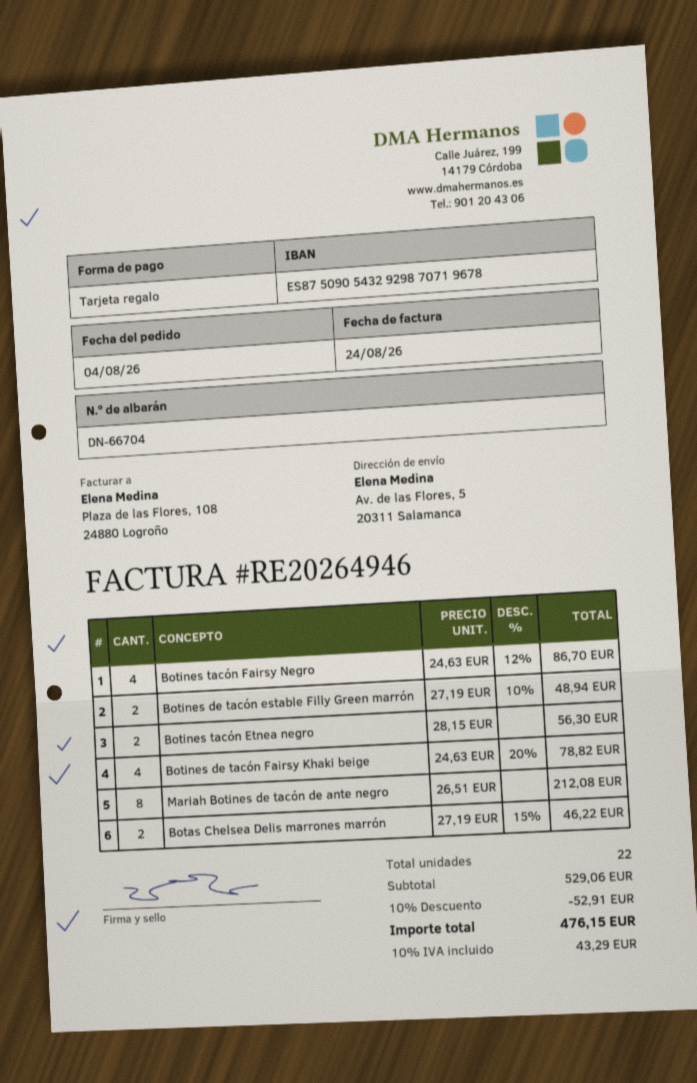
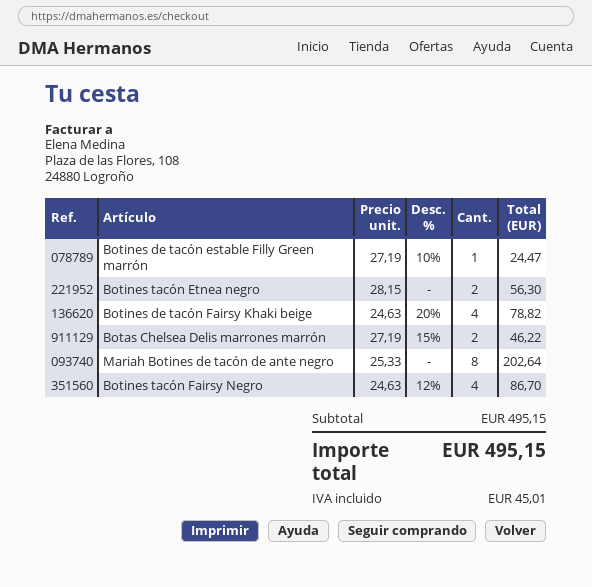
Botines de tacón estable Filly Green marrón: 2 x 27.19 - 10% = 48.94 -> 1 x 27.19 - 10% = 24.47
Mariah Botines de tacón de ante negro: 8 x 26.51 = 212.08 -> 8 x 25.33 = 202.64
subtotal: 529.06 -> 495.15
discount: 10% = 52.91 -> none
tax: 43.29 -> 45.01
total: 476.15 -> 495.15

